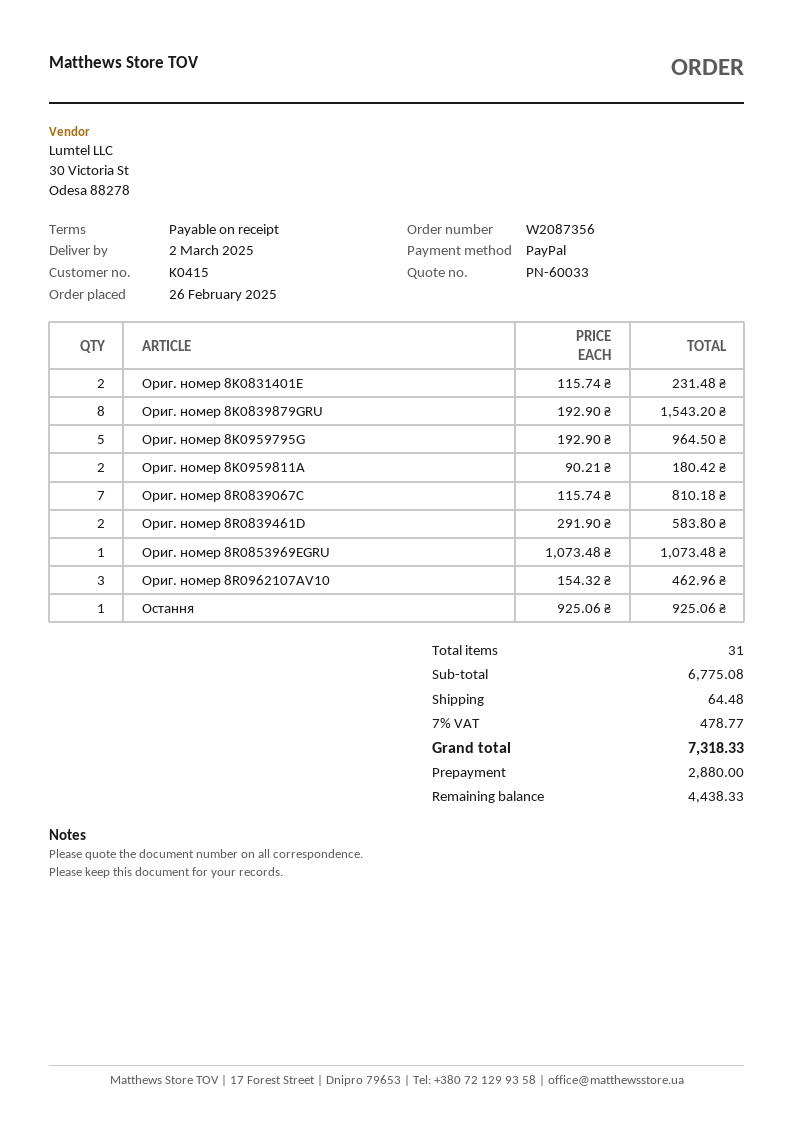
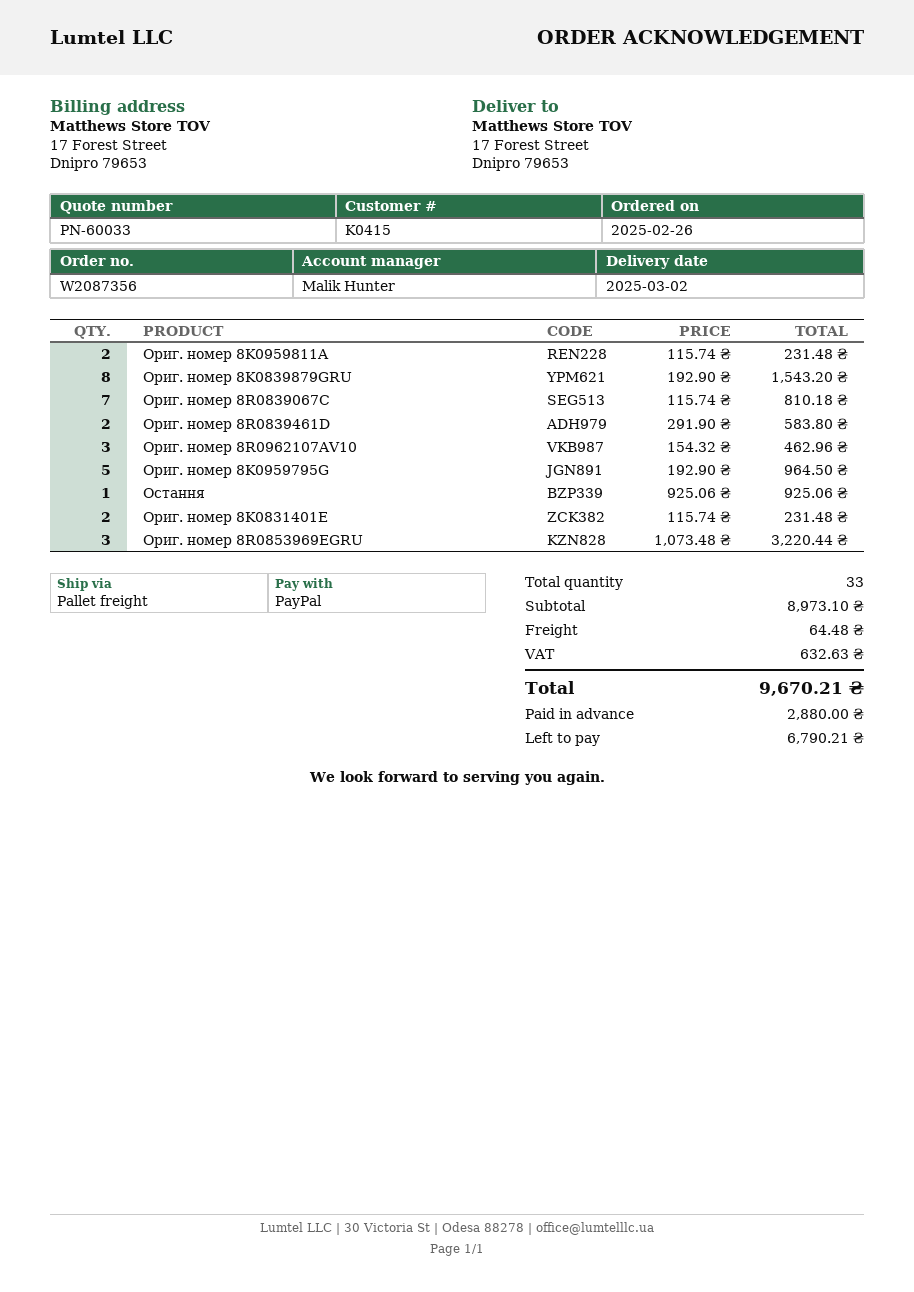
Ориг. номер 8K0959811A: 2 x 90.21 = 180.42 -> 2 x 115.74 = 231.48
Ориг. номер 8R0853969EGRU: 1 x 1073.48 = 1073.48 -> 3 x 1073.48 = 3220.44
total quantity: 31 -> 33
subtotal: 6775.08 -> 8973.10
tax: 478.77 -> 632.63
total: 7318.33 -> 9670.21
balance: 4438.33 -> 6790.21

